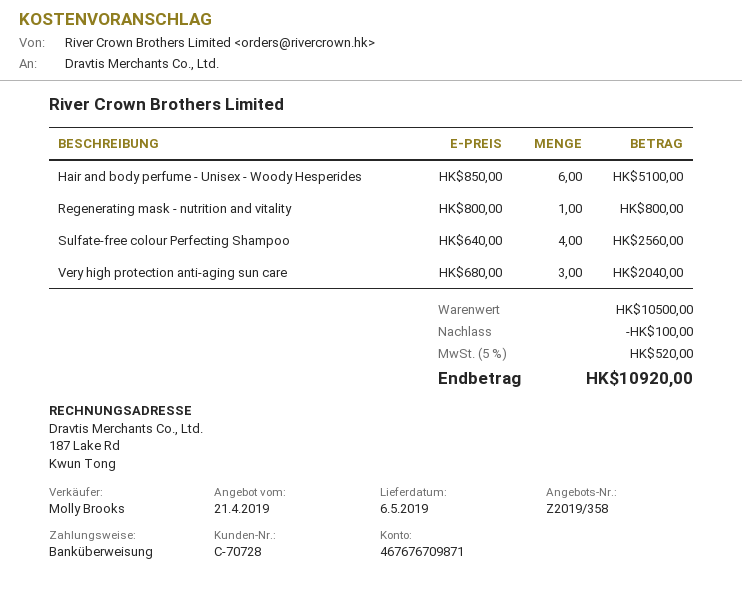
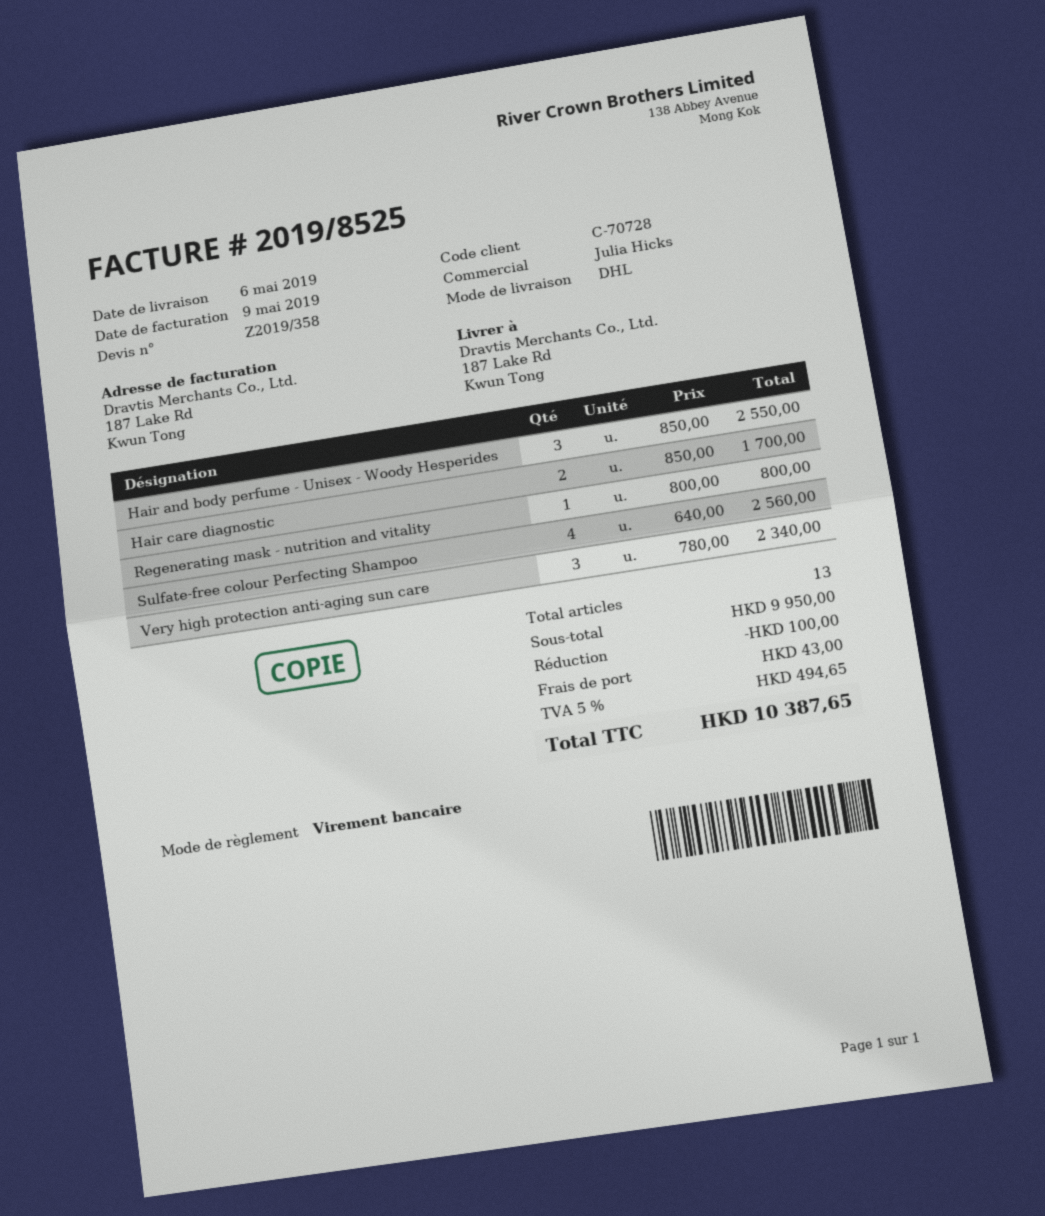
sales rep: Molly Brooks -> Julia Hicks
Hair and body perfume - Unisex - Woody Hesperides: 6 x 850.00 = 5100.00 -> 3 x 850.00 = 2550.00
Very high protection anti-aging sun care: 3 x 680.00 = 2040.00 -> 3 x 780.00 = 2340.00
Hair care diagnostic: none -> 2 x 850.00 = 1700.00
subtotal: 10500.00 -> 9950.00
shipping: none -> 43.00
tax: 5% = 520.00 -> 5% = 494.65
total: 10920.00 -> 10387.65

